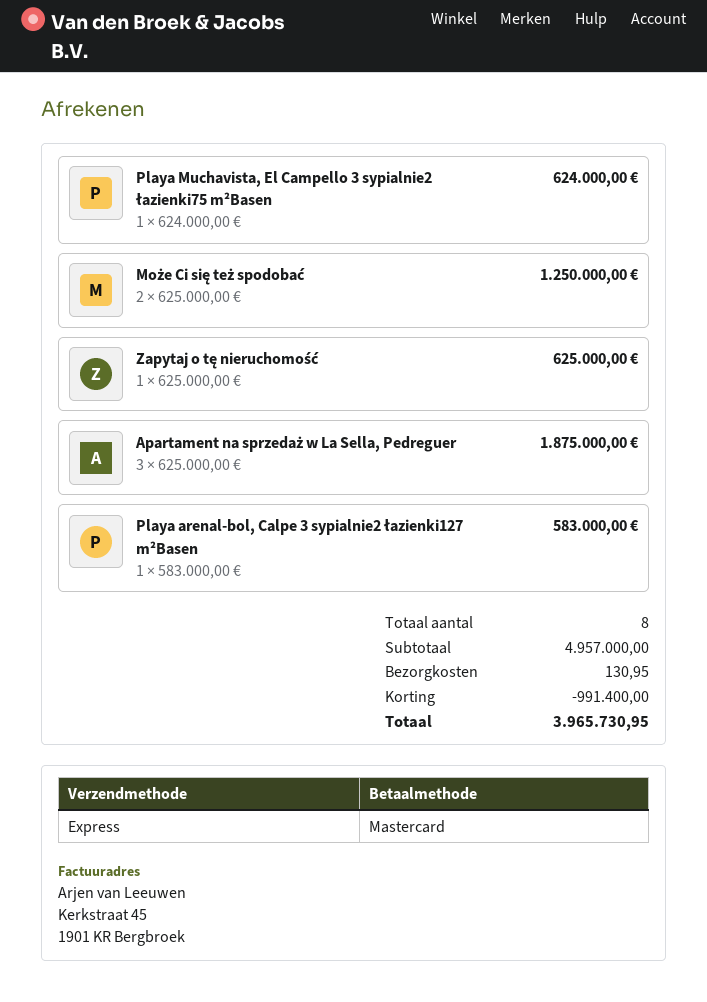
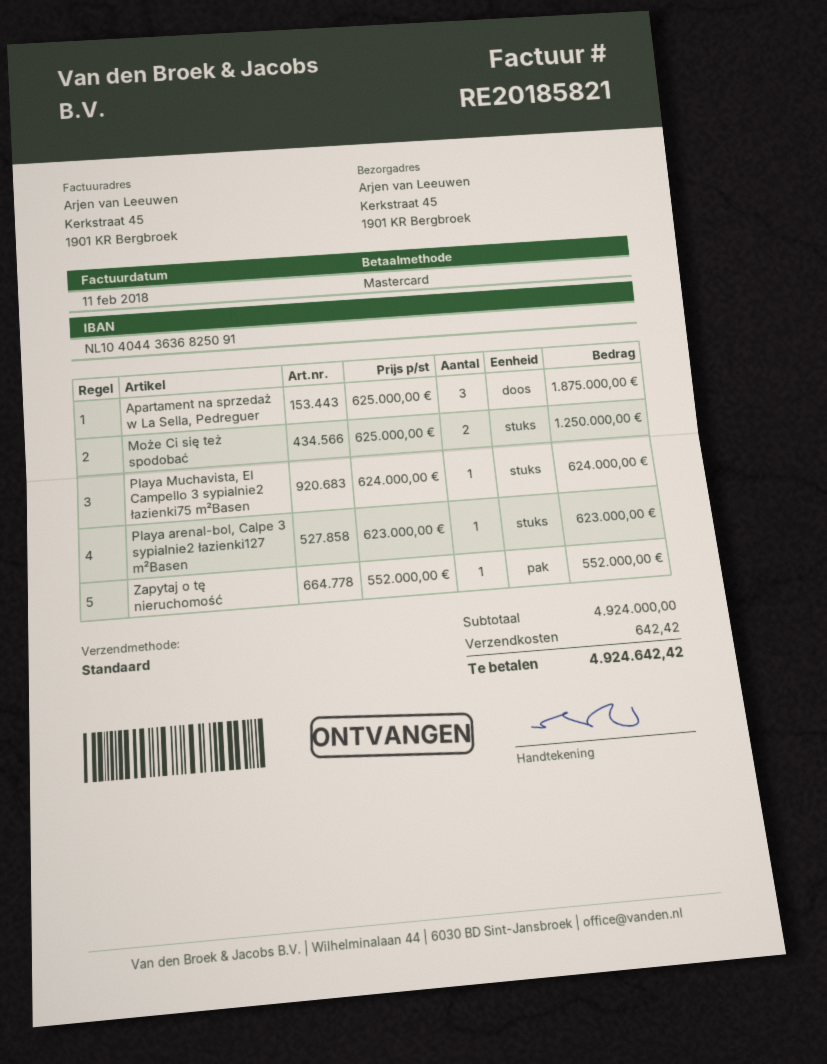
shipping method: express -> standard
Zapytaj o tę nieruchomość: 1 x 625000.00 = 625000.00 -> 1 x 552000.00 = 552000.00
Playa arenal-bol, Calpe 3 sypialnie2 łazienki127 m²Basen: 1 x 583000.00 = 583000.00 -> 1 x 623000.00 = 623000.00
subtotal: 4957000.00 -> 4924000.00
discount: 991400.00 -> none
shipping: 130.95 -> 642.42
total: 3965730.95 -> 4924642.42

